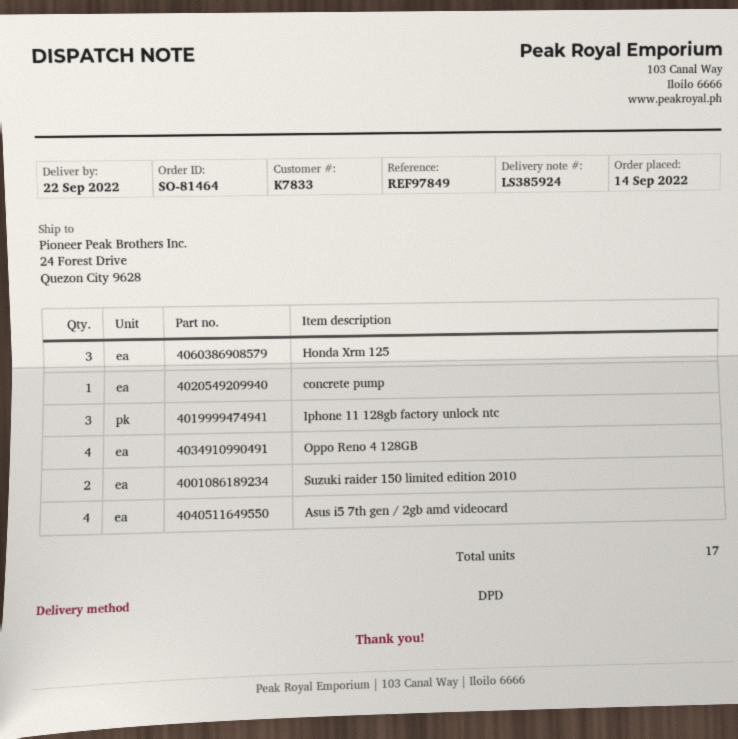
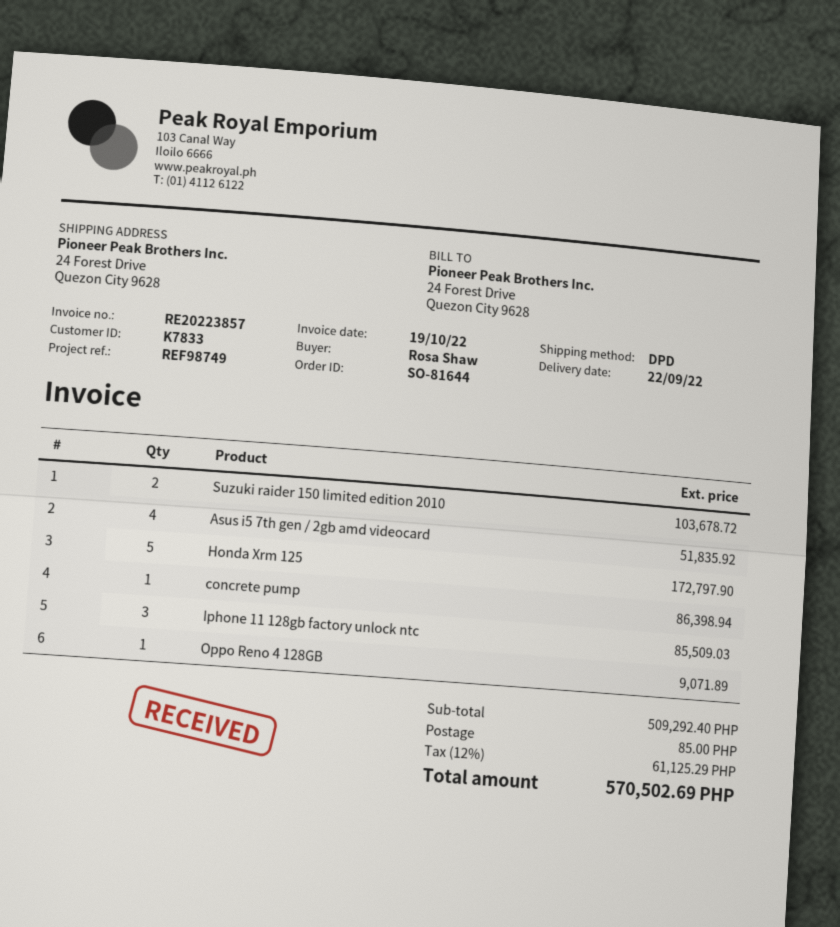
order number: SO-81464 -> SO-81644
reference: REF97849 -> REF98749
Honda Xrm 125: 3 -> 5
Oppo Reno 4 128GB: 4 -> 1

